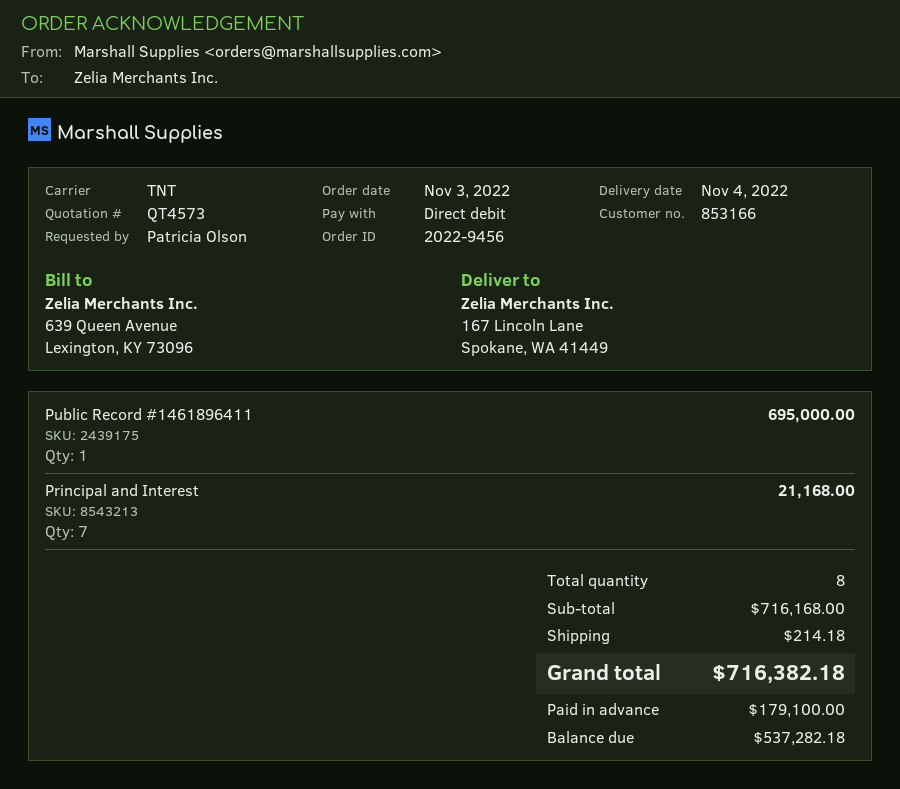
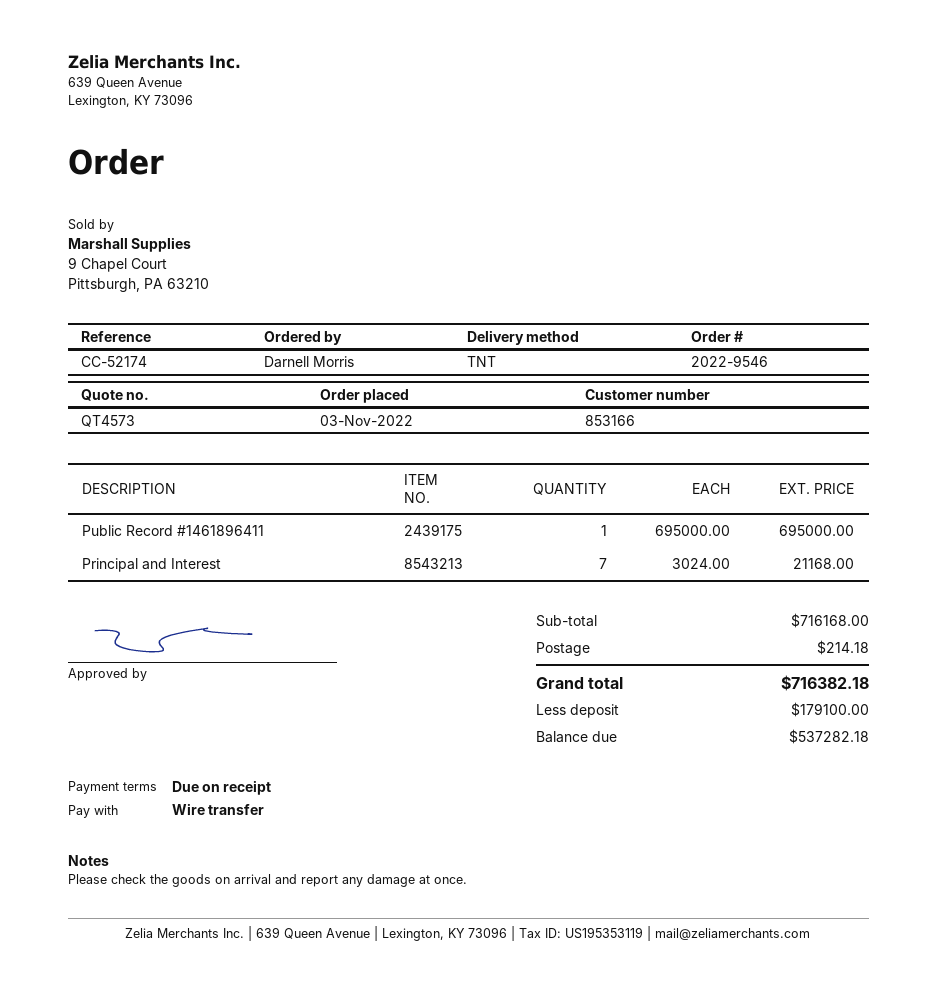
order number: 2022-9456 -> 2022-9546
ordered by: Patricia Olson -> Darnell Morris
payment method: direct debit -> bank transfer

